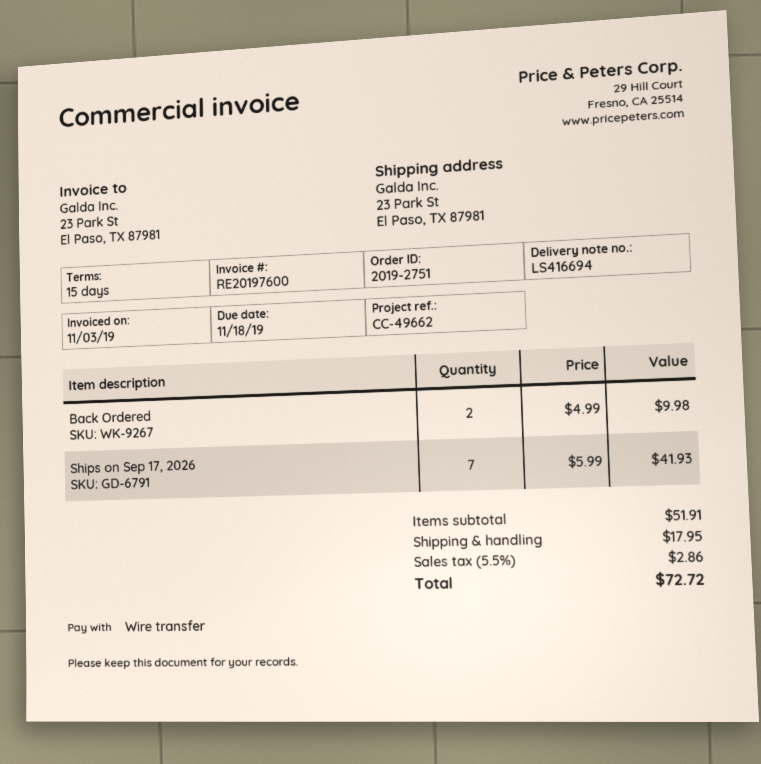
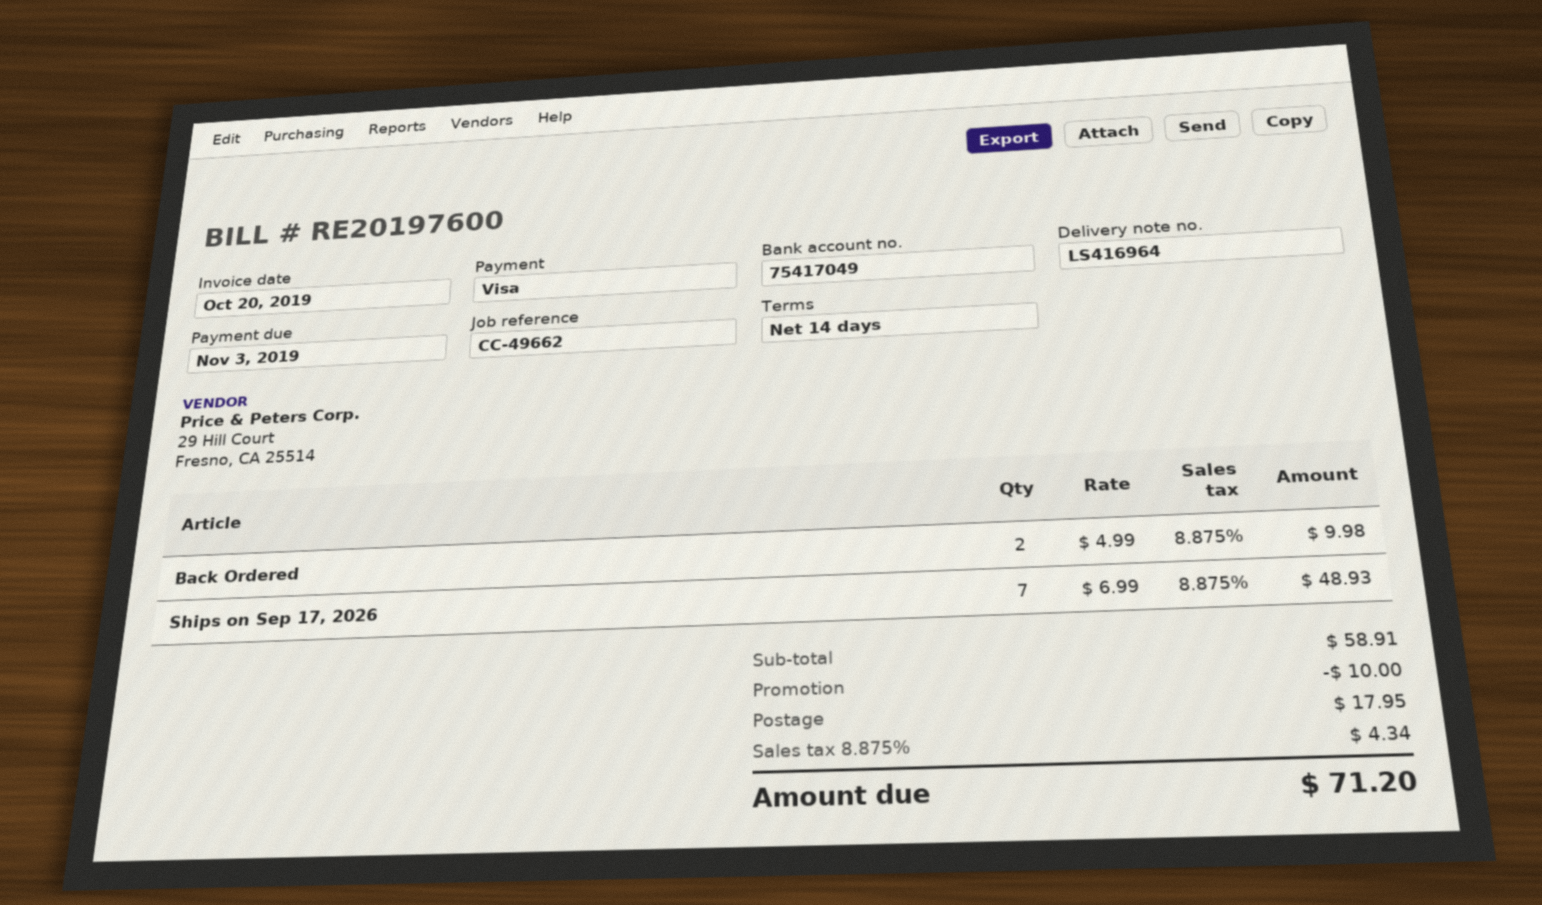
delivery note number: LS416694 -> LS416964
invoice date: 2019-11-03 -> 2019-10-20
payment terms: 15 days -> 14 days
due date: 2019-11-18 -> 2019-11-03
payment method: bank transfer -> Visa
Ships on Sep 17, 2026: 7 x 5.99 = 41.93 -> 7 x 6.99 = 48.93
subtotal: 51.91 -> 58.91
discount: none -> 10.00
tax: 5.5% = 2.86 -> 8.875% = 4.34
total: 72.72 -> 71.20

